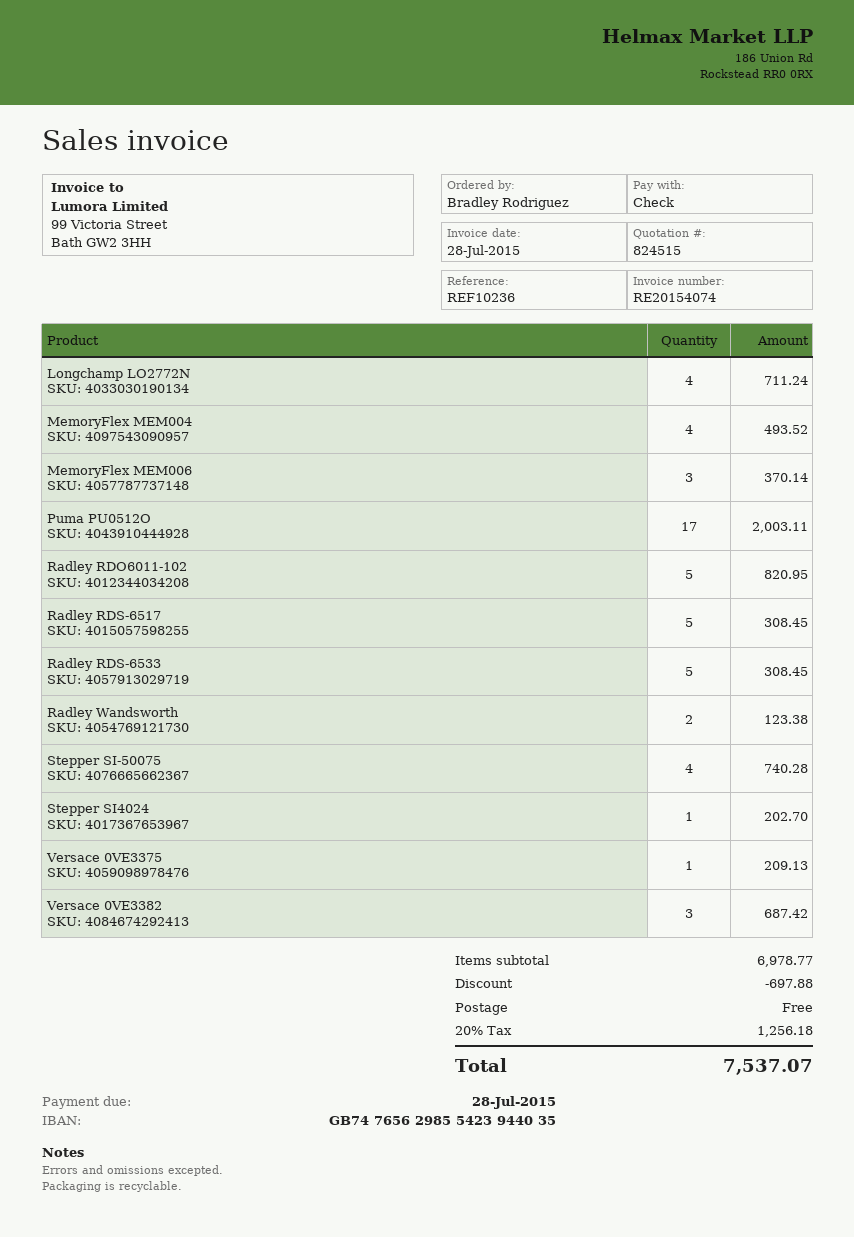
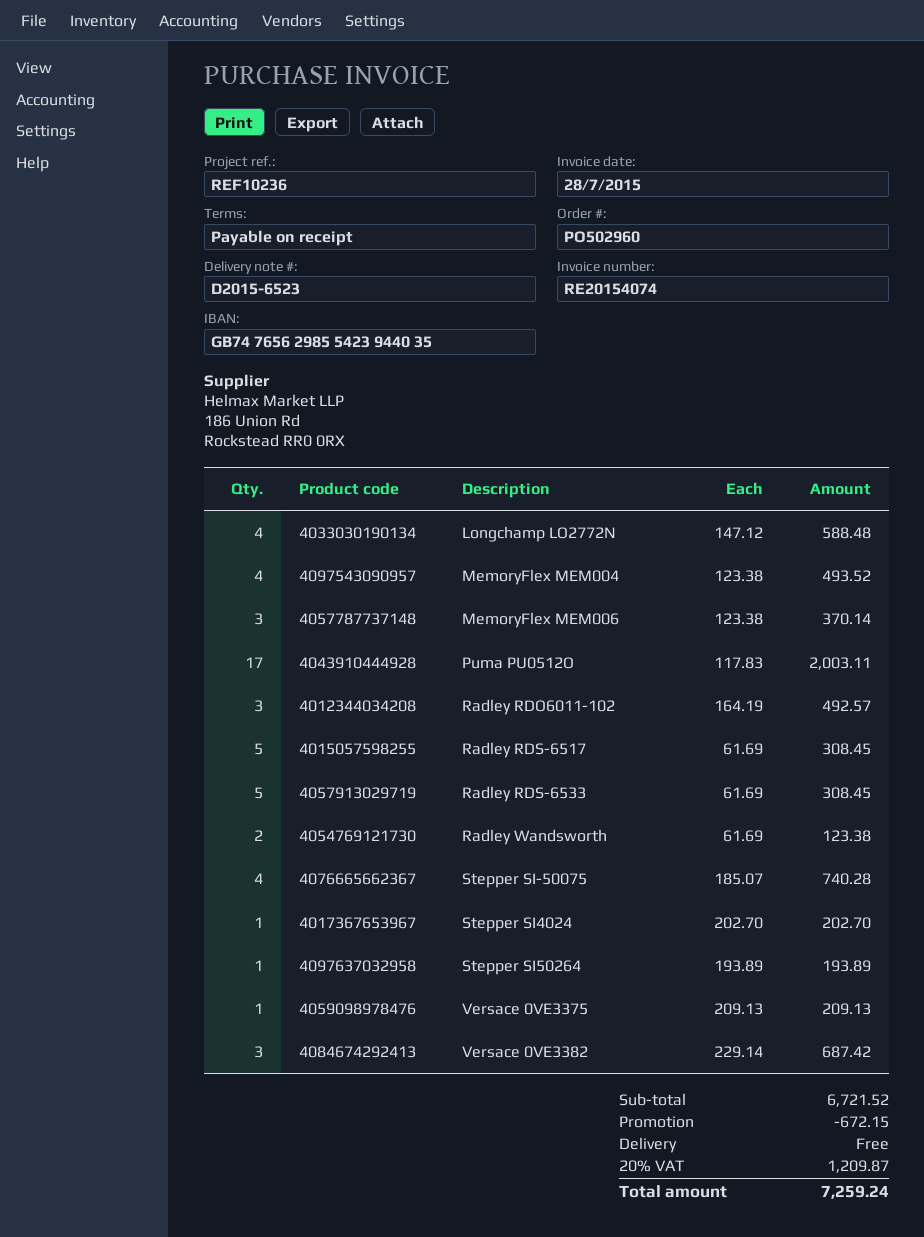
Longchamp LO2772N: 4 for 711.24 -> 4 for 588.48
Radley RDO6011-102: 5 for 820.95 -> 3 for 492.57
Stepper SI50264: none -> 1 for 193.89
subtotal: 6978.77 -> 6721.52
discount: 697.88 -> 672.15
tax: 20% = 1256.18 -> 20% = 1209.87
total: 7537.07 -> 7259.24

